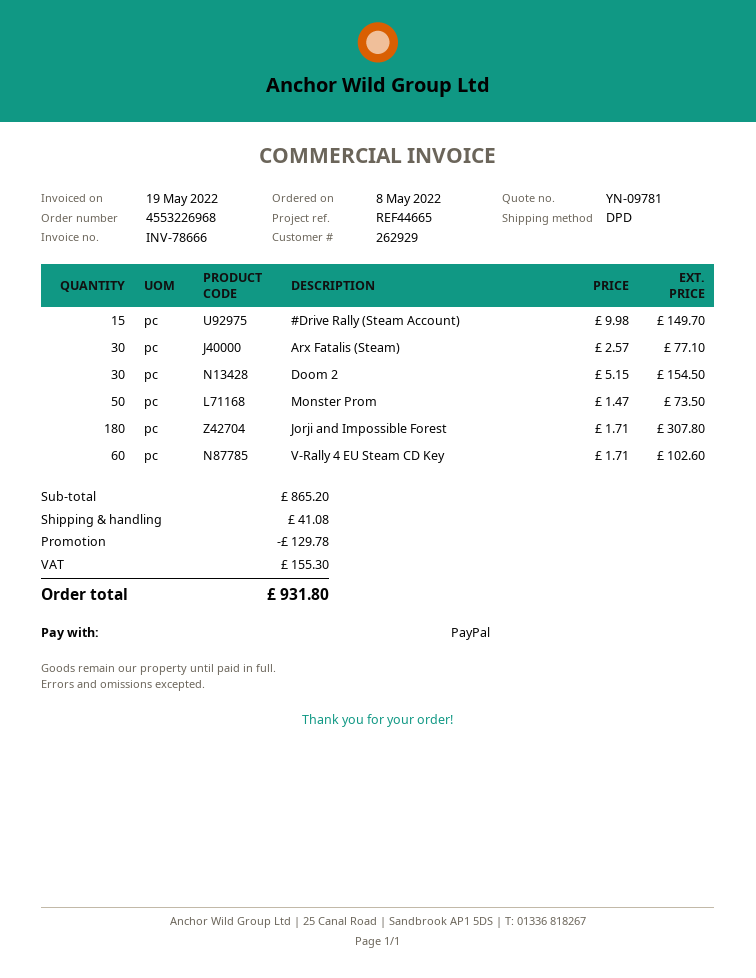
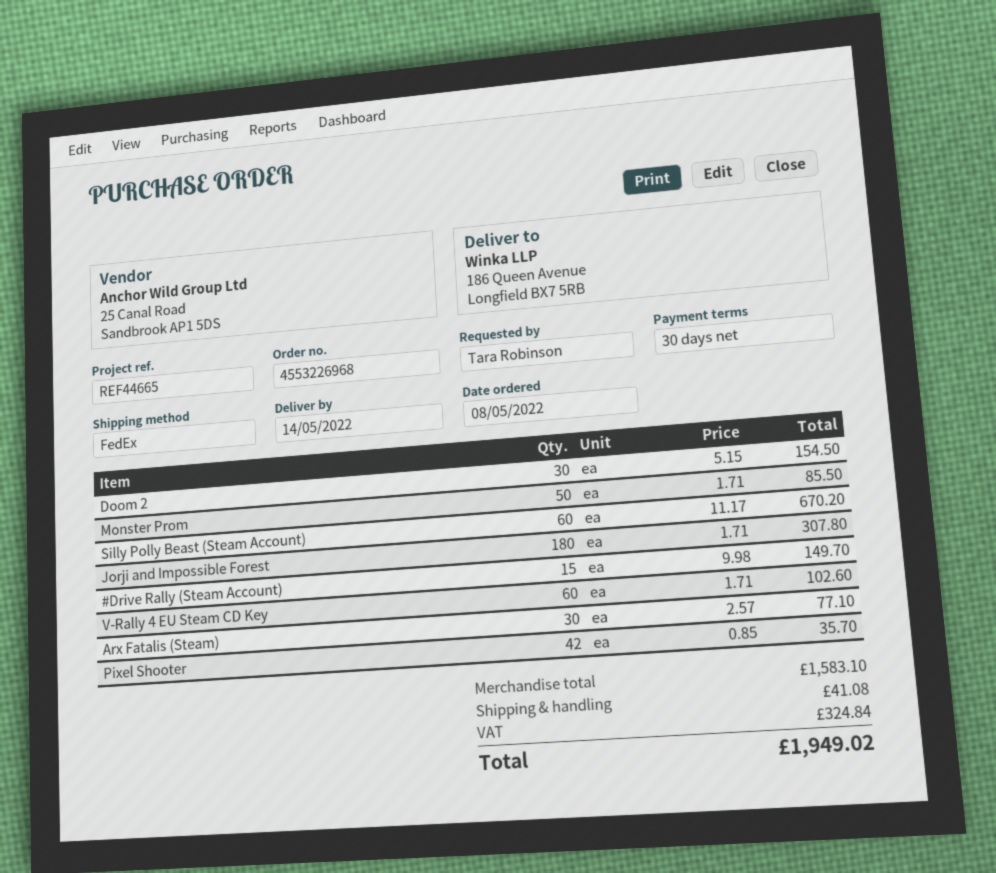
shipping method: DPD -> FedEx
Monster Prom: 50 x 1.47 = 73.50 -> 50 x 1.71 = 85.50
Silly Polly Beast (Steam Account): none -> 60 x 11.17 = 670.20
Pixel Shooter: none -> 42 x 0.85 = 35.70
subtotal: 865.20 -> 1583.10
discount: 129.78 -> none
tax: 155.30 -> 324.84
total: 931.80 -> 1949.02

